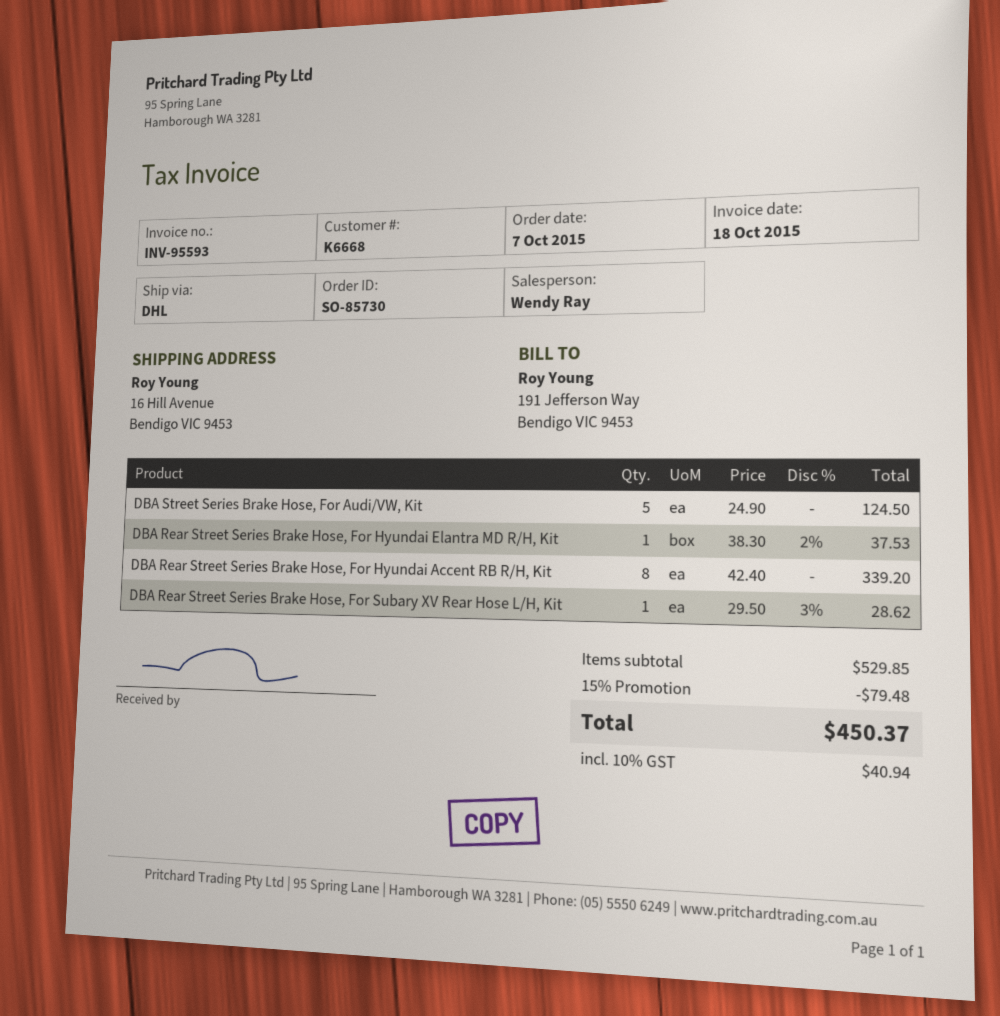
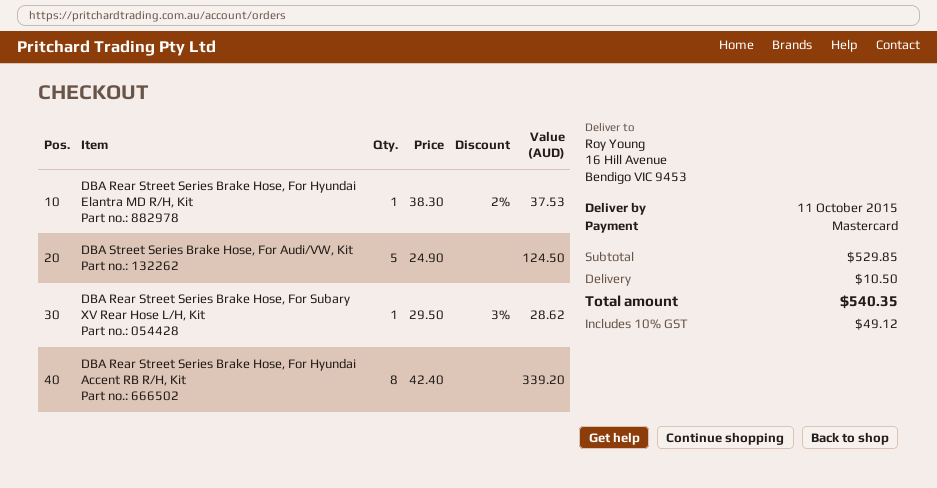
discount: 15% = 79.48 -> none
shipping: none -> 10.50
tax: 10% = 40.94 -> 10% = 49.12
total: 450.37 -> 540.35

